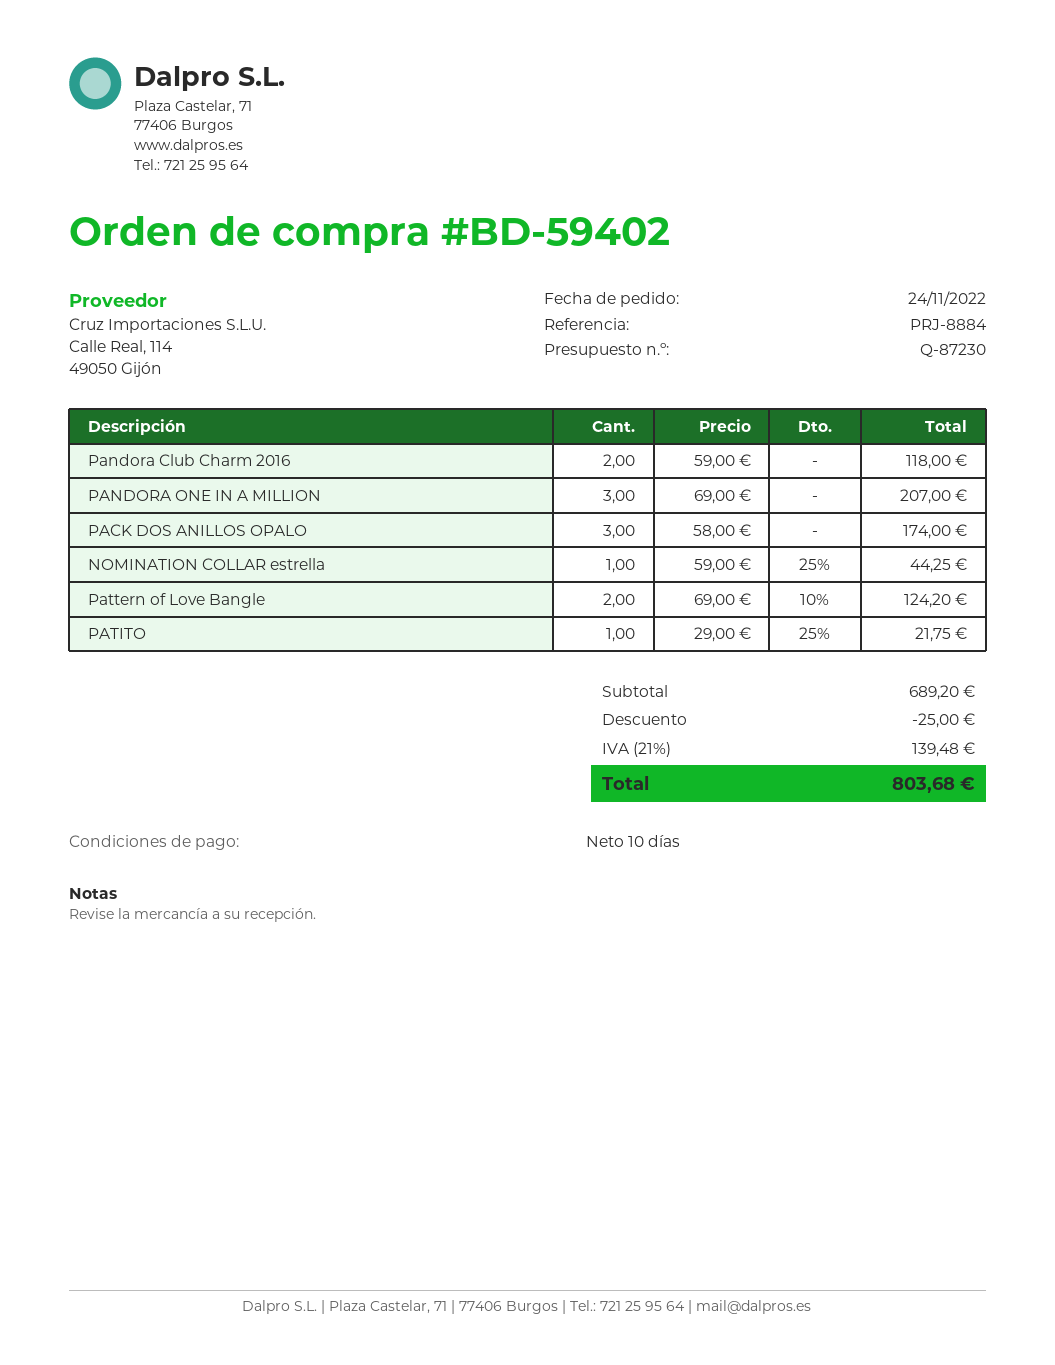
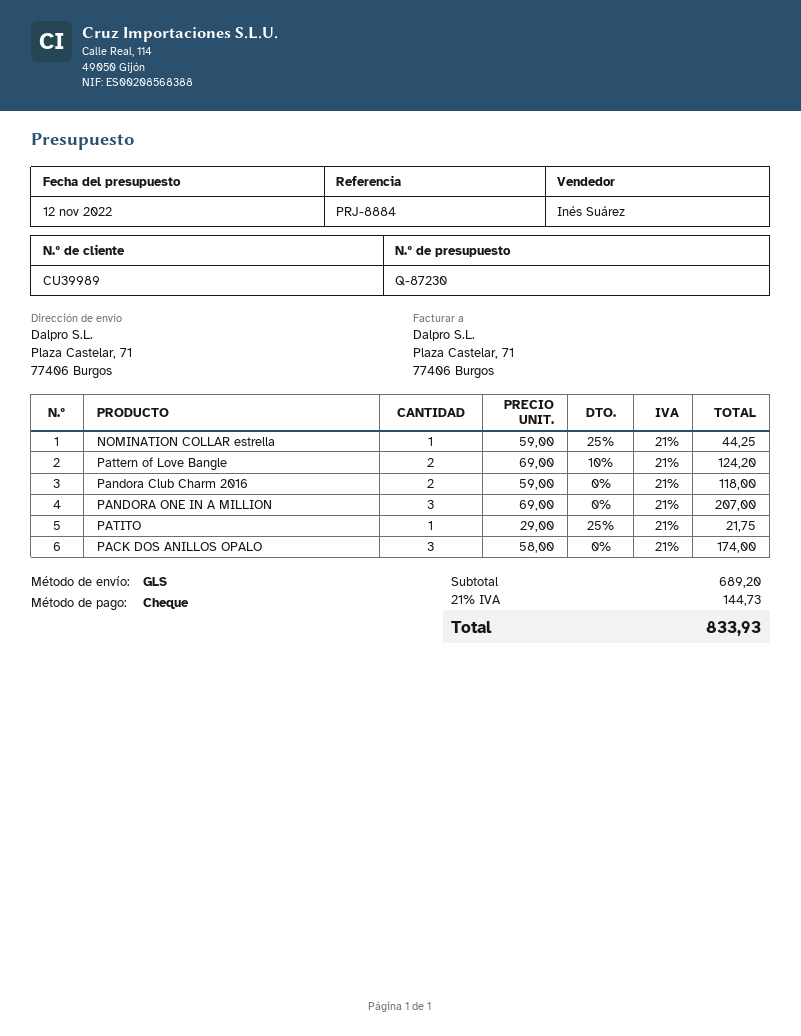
discount: 25.00 -> none
tax: 21% = 139.48 -> 21% = 144.73
total: 803.68 -> 833.93

